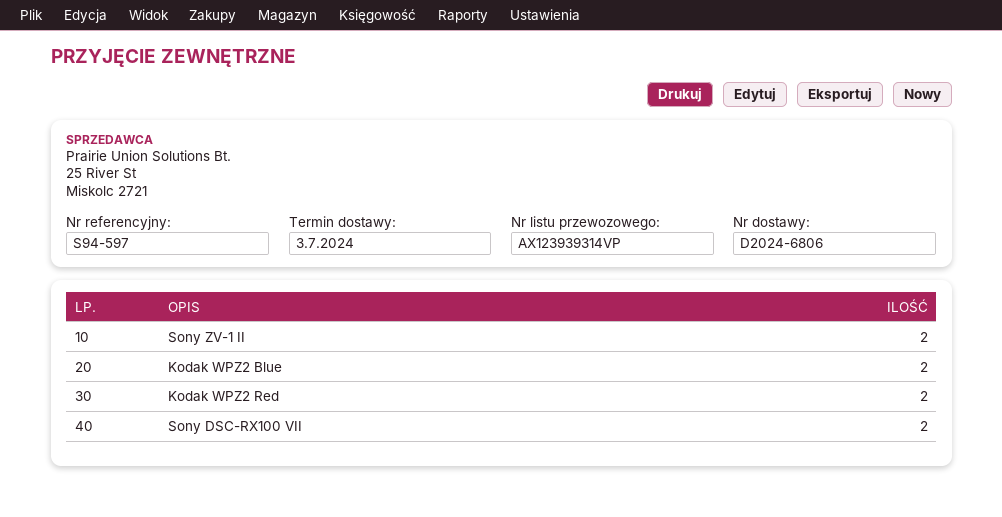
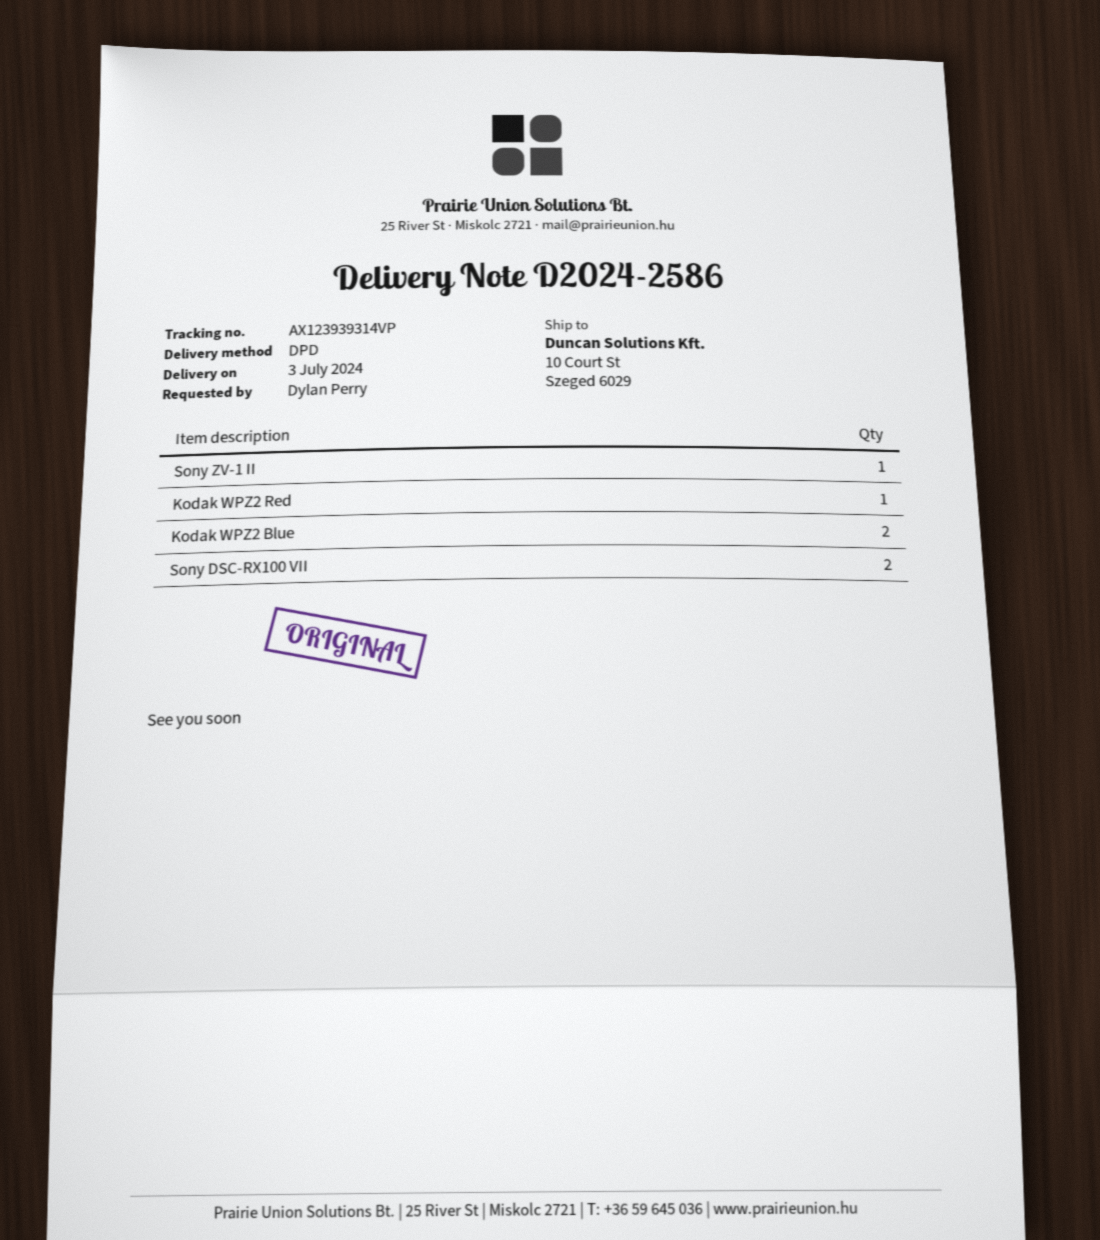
delivery note number: D2024-6806 -> D2024-2586
Sony ZV-1 II: 2 -> 1
Kodak WPZ2 Red: 2 -> 1

